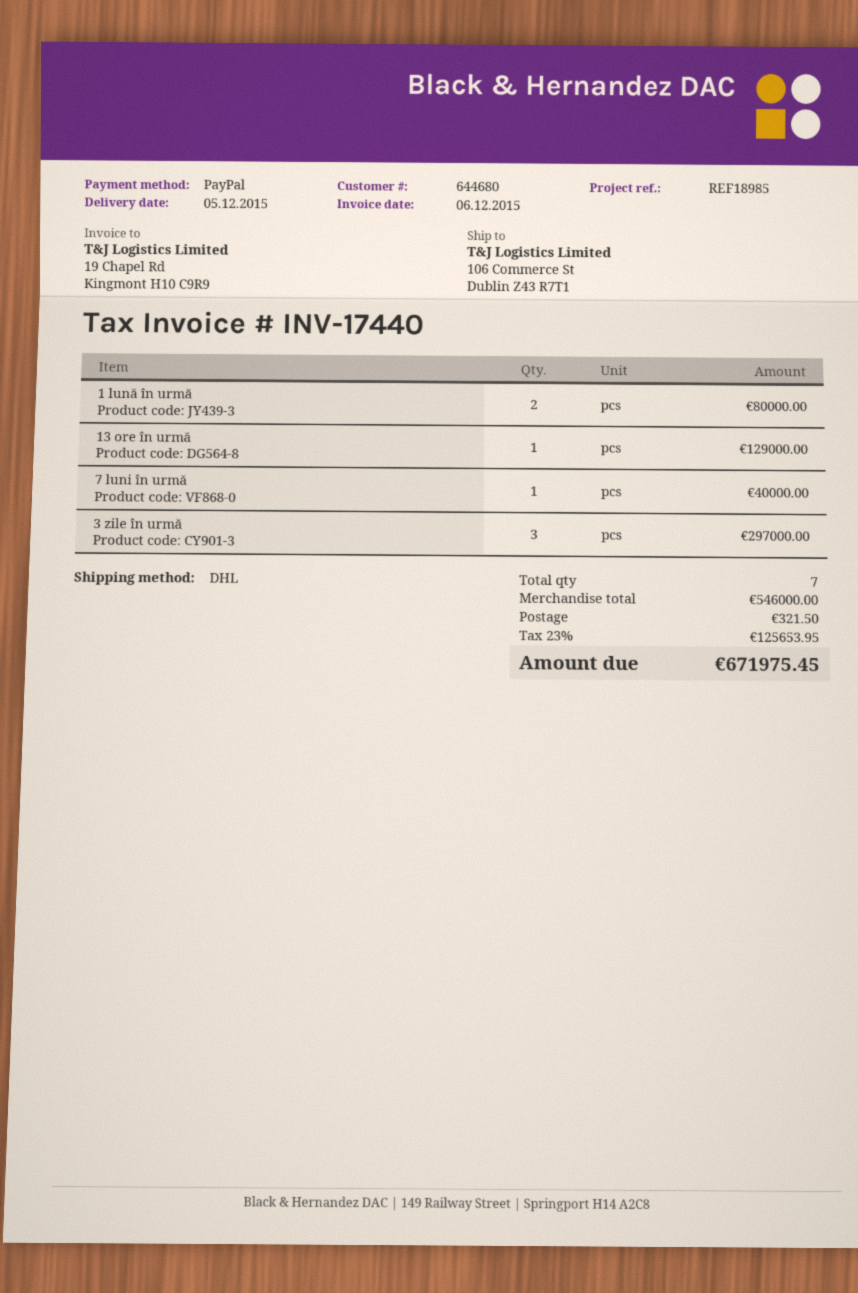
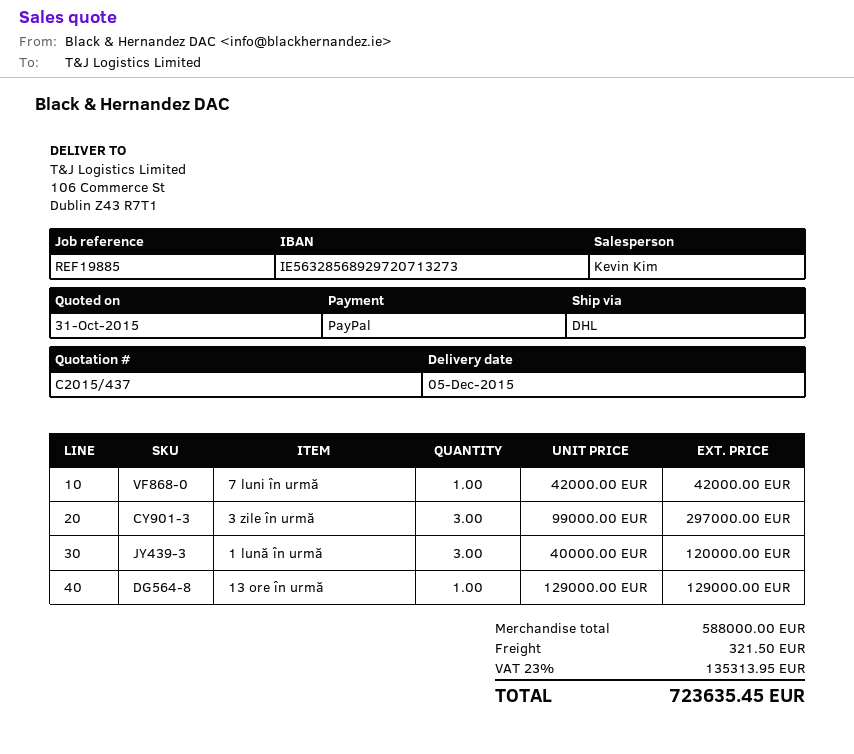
reference: REF18985 -> REF19885
1 lună în urmă: 2 for 80000.00 -> 3 for 120000.00
7 luni în urmă: 1 for 40000.00 -> 1 for 42000.00
subtotal: 546000.00 -> 588000.00
tax: 23% = 125653.95 -> 23% = 135313.95
total: 671975.45 -> 723635.45

